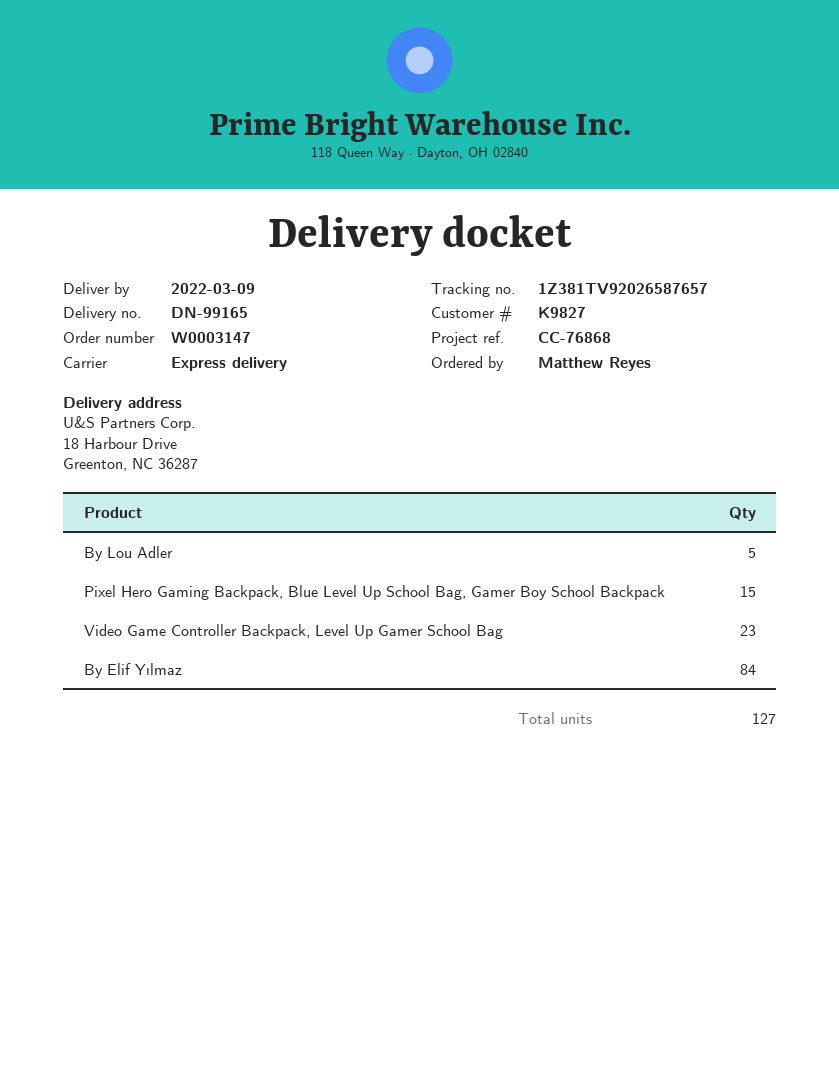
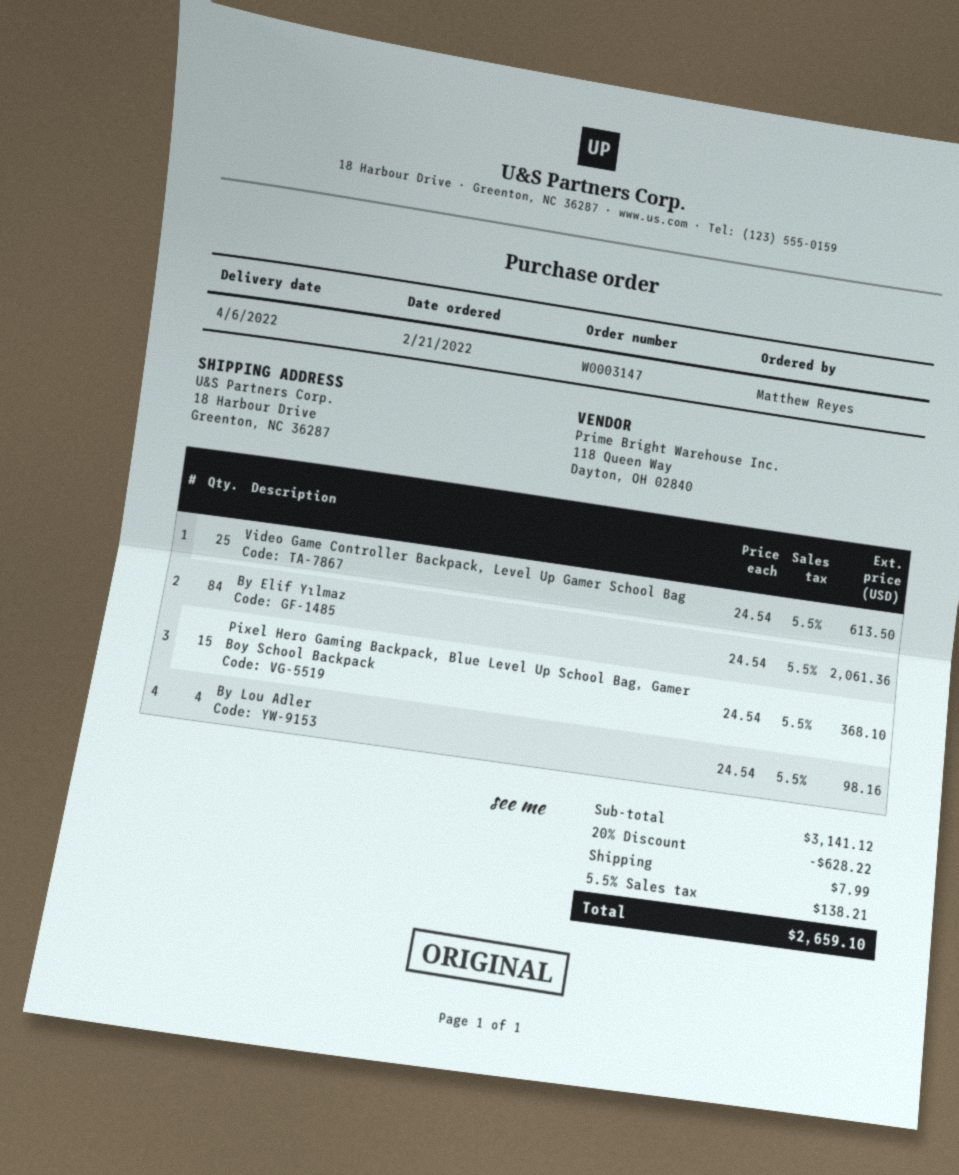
delivery date: 2022-03-09 -> 2022-04-06
By Lou Adler: 5 -> 4
Video Game Controller Backpack, Level Up Gamer School Bag: 23 -> 25

